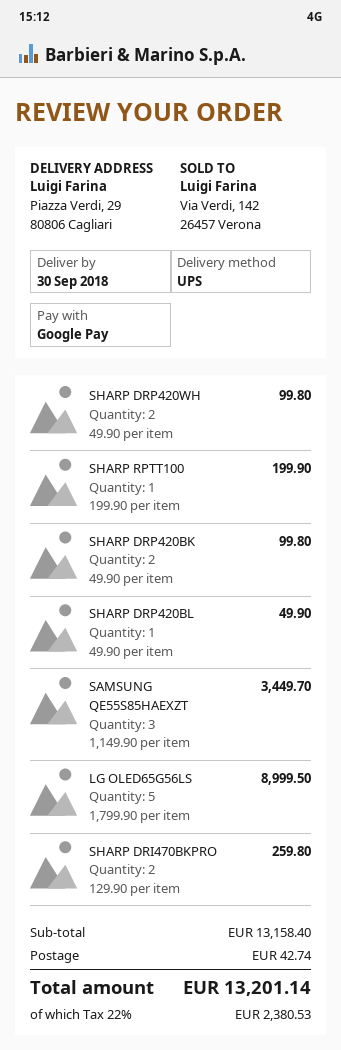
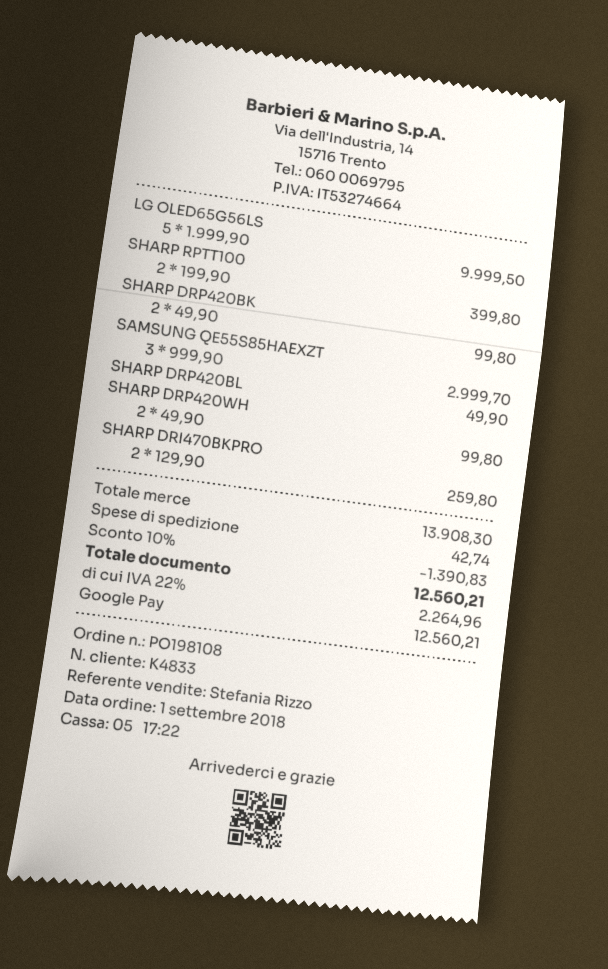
SHARP RPTT100: 1 x 199.90 = 199.90 -> 2 x 199.90 = 399.80
SAMSUNG QE55S85HAEXZT: 3 x 1149.90 = 3449.70 -> 3 x 999.90 = 2999.70
LG OLED65G56LS: 5 x 1799.90 = 8999.50 -> 5 x 1999.90 = 9999.50
subtotal: 13158.40 -> 13908.30
discount: none -> 10% = 1390.83
tax: 22% = 2380.53 -> 22% = 2264.96
total: 13201.14 -> 12560.21

